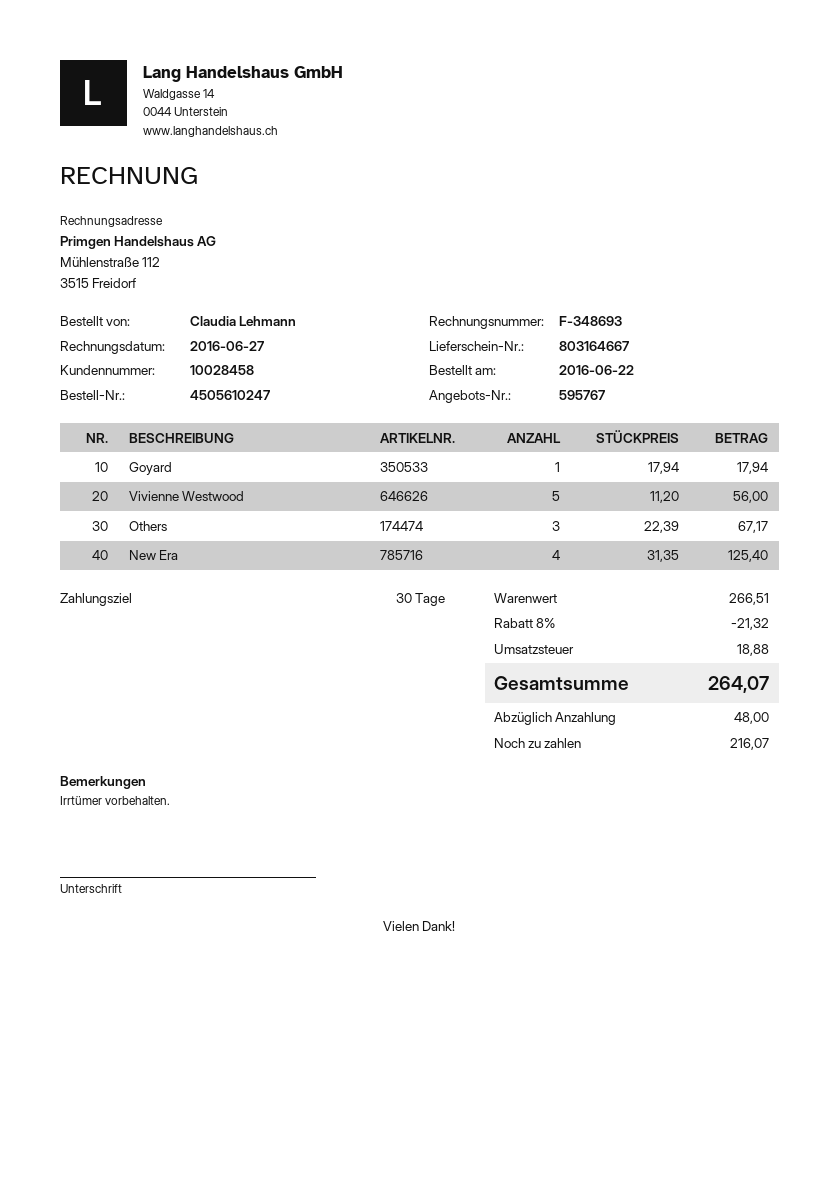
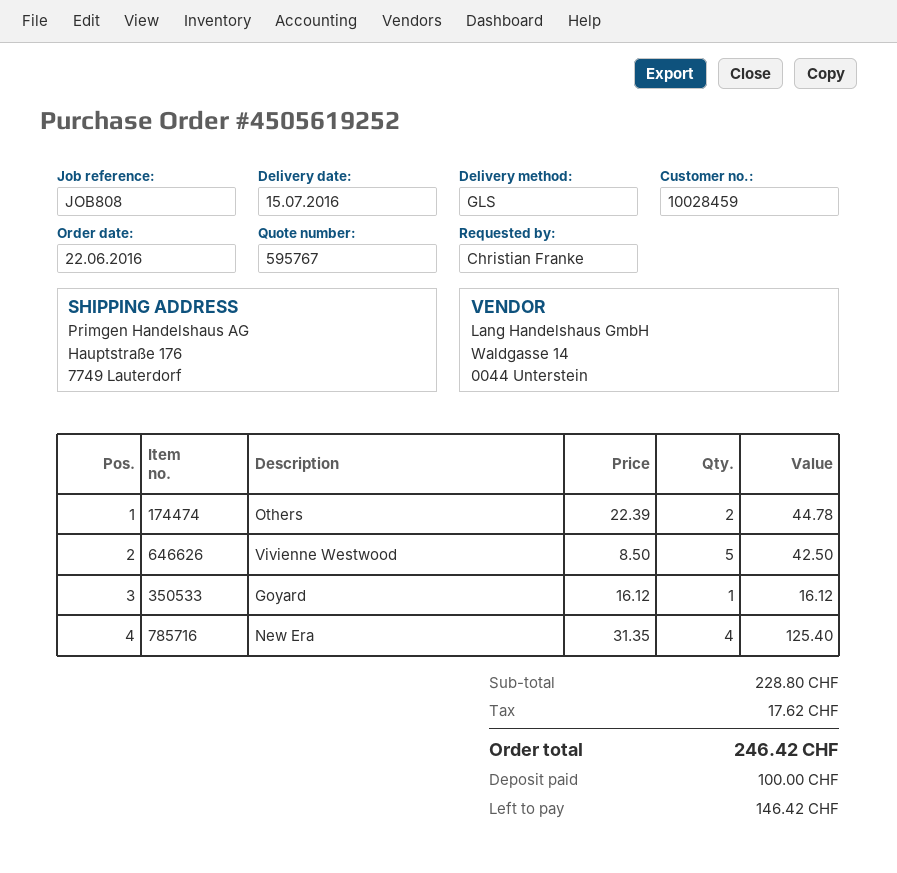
order number: 4505610247 -> 4505619252
customer number: 10028458 -> 10028459
ordered by: Claudia Lehmann -> Christian Franke
Goyard: 1 x 17.94 = 17.94 -> 1 x 16.12 = 16.12
Vivienne Westwood: 5 x 11.20 = 56.00 -> 5 x 8.50 = 42.50
Others: 3 x 22.39 = 67.17 -> 2 x 22.39 = 44.78
subtotal: 266.51 -> 228.80
discount: 8% = 21.32 -> none
tax: 18.88 -> 17.62
total: 264.07 -> 246.42
deposit: 48.00 -> 100.00
balance: 216.07 -> 146.42

